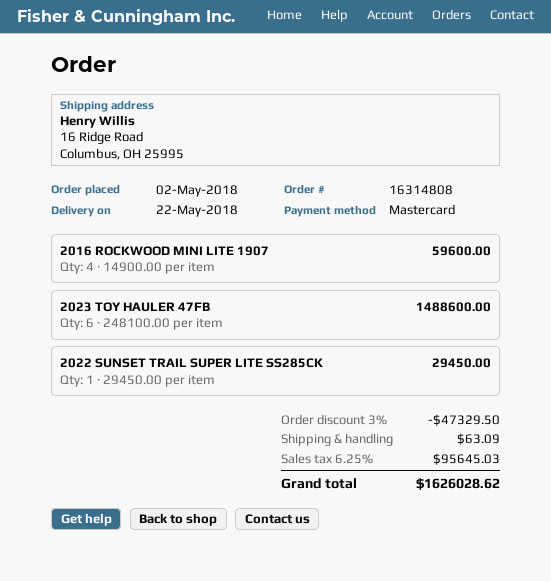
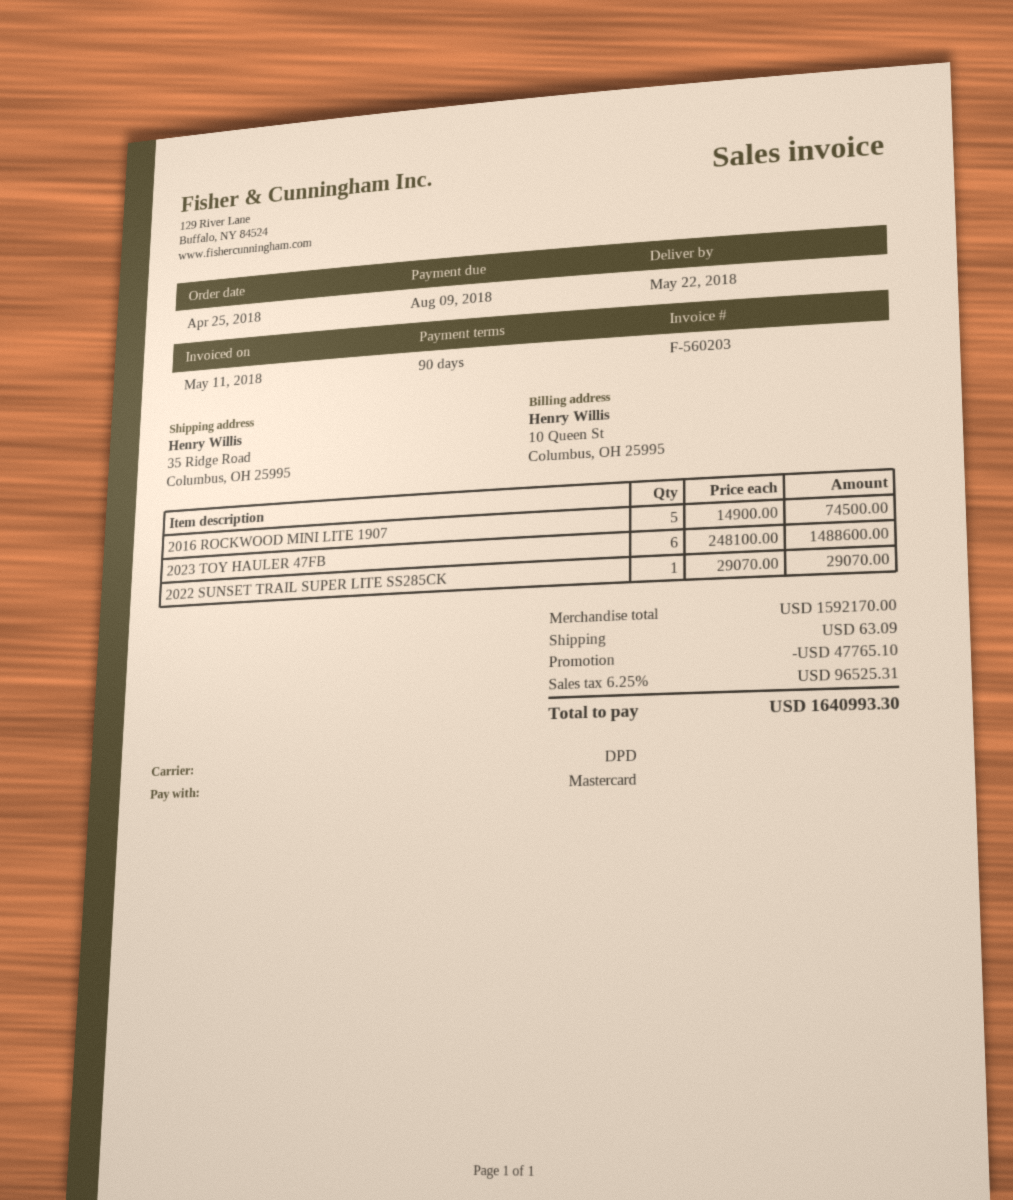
order date: 2018-05-02 -> 2018-04-25
ship to: 16 Ridge Road, Columbus, OH 25995 -> 35 Ridge Road, Columbus, OH 25995
2016 ROCKWOOD MINI LITE 1907: 4 x 14900.00 = 59600.00 -> 5 x 14900.00 = 74500.00
2022 SUNSET TRAIL SUPER LITE SS285CK: 1 x 29450.00 = 29450.00 -> 1 x 29070.00 = 29070.00
discount: 47329.50 -> 47765.10
tax: 6.25% = 95645.03 -> 6.25% = 96525.31
total: 1626028.62 -> 1640993.30

